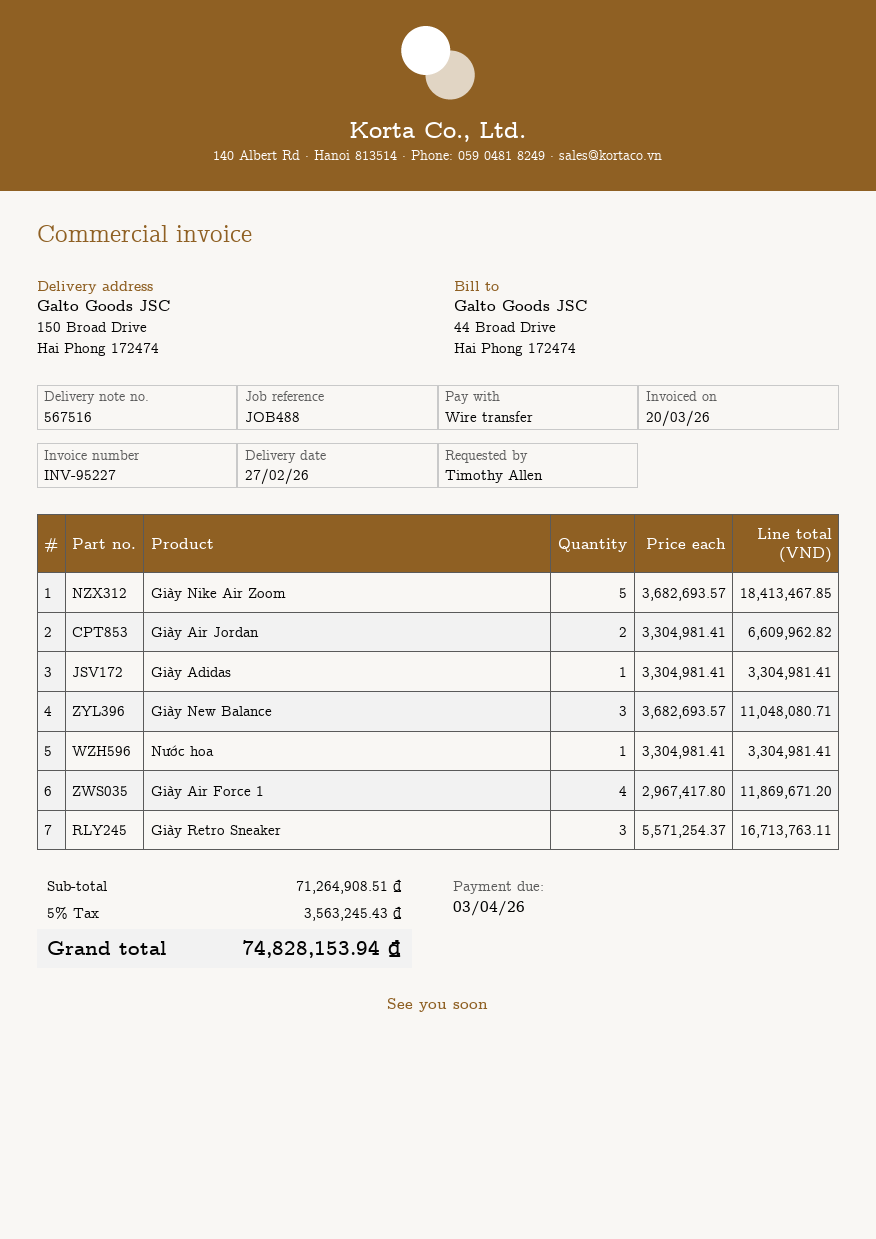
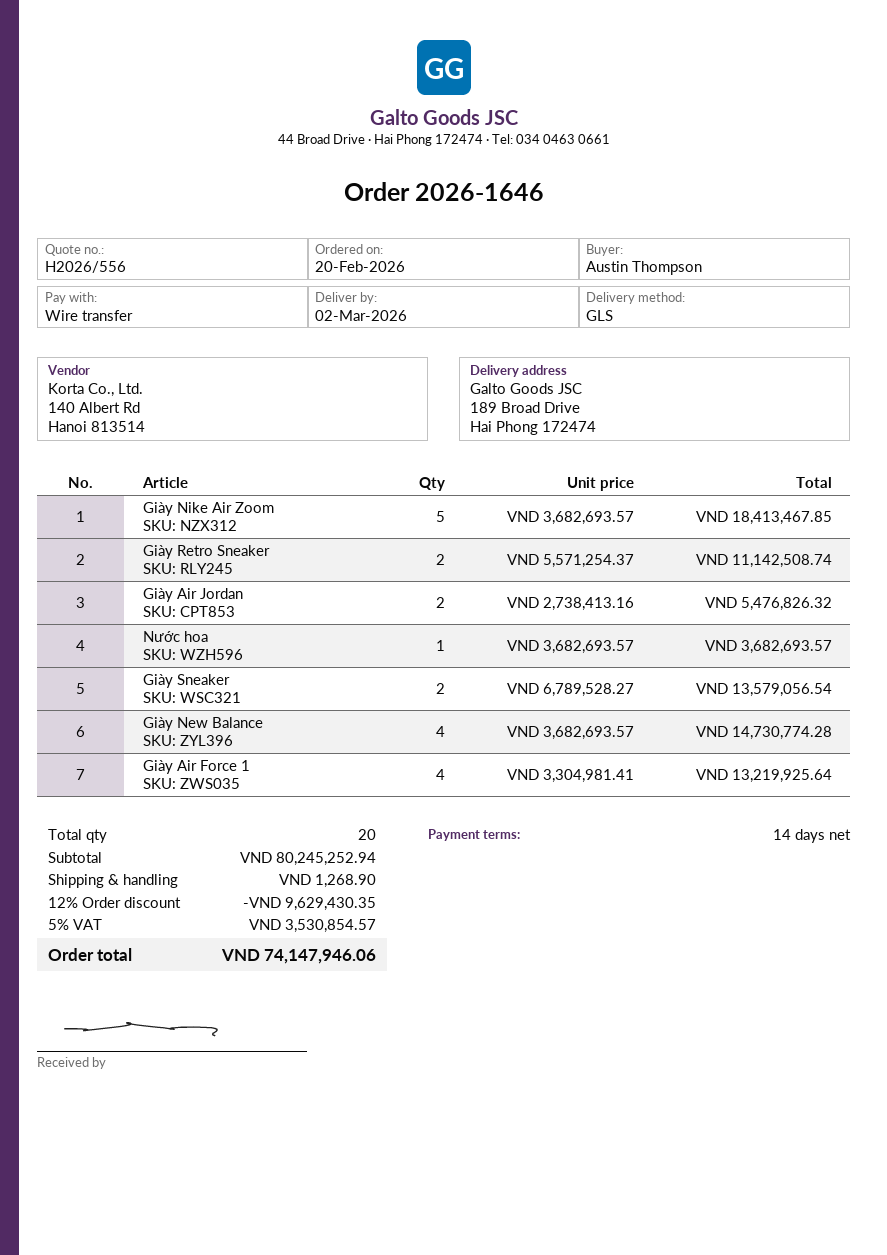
delivery date: 2026-02-27 -> 2026-03-02
ordered by: Timothy Allen -> Austin Thompson
ship to: 150 Broad Drive, Hai Phong 172474 -> 189 Broad Drive, Hai Phong 172474
Giày Air Jordan: 2 x 3304981.41 = 6609962.82 -> 2 x 2738413.16 = 5476826.32
Giày Adidas: 1 x 3304981.41 = 3304981.41 -> none
Giày New Balance: 3 x 3682693.57 = 11048080.71 -> 4 x 3682693.57 = 14730774.28
Nước hoa: 1 x 3304981.41 = 3304981.41 -> 1 x 3682693.57 = 3682693.57
Giày Air Force 1: 4 x 2967417.80 = 11869671.20 -> 4 x 3304981.41 = 13219925.64
Giày Retro Sneaker: 3 x 5571254.37 = 16713763.11 -> 2 x 5571254.37 = 11142508.74
Giày Sneaker: none -> 2 x 6789528.27 = 13579056.54
subtotal: 71264908.51 -> 80245252.94
discount: none -> 12% = 9629430.35
shipping: none -> 1268.90
tax: 5% = 3563245.43 -> 5% = 3530854.57
total: 74828153.94 -> 74147946.06

